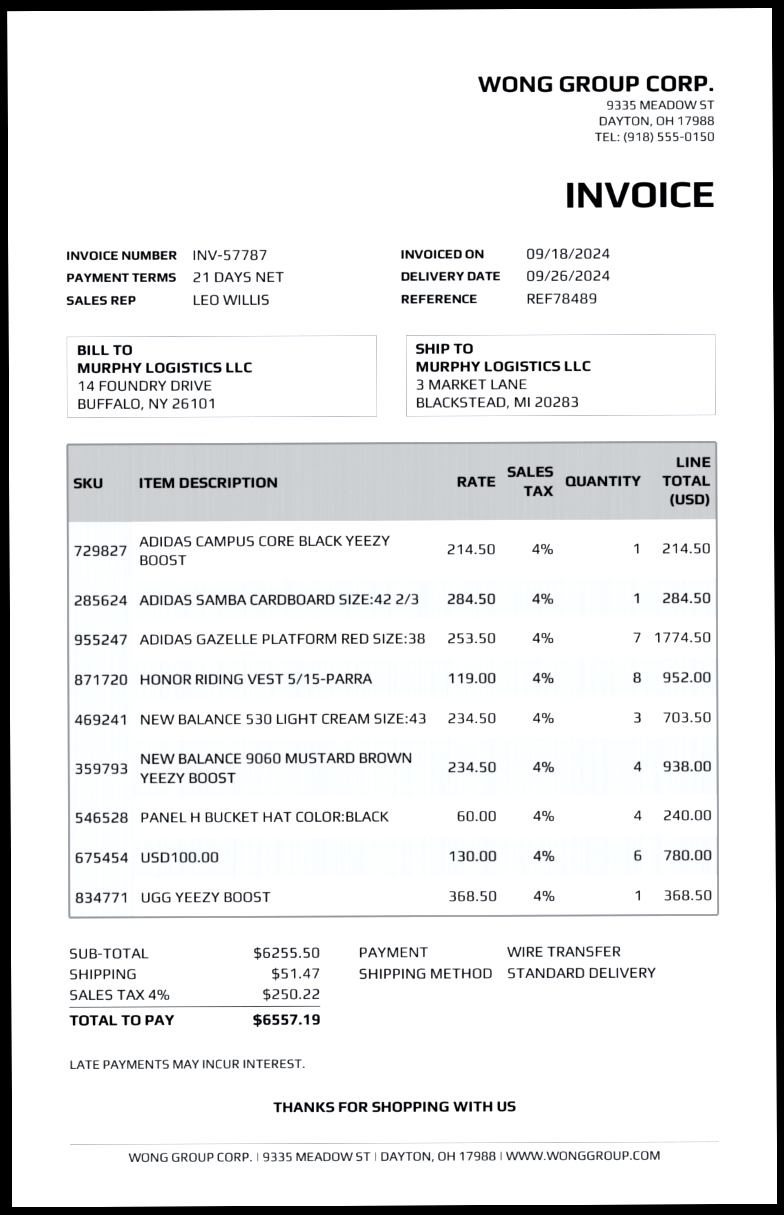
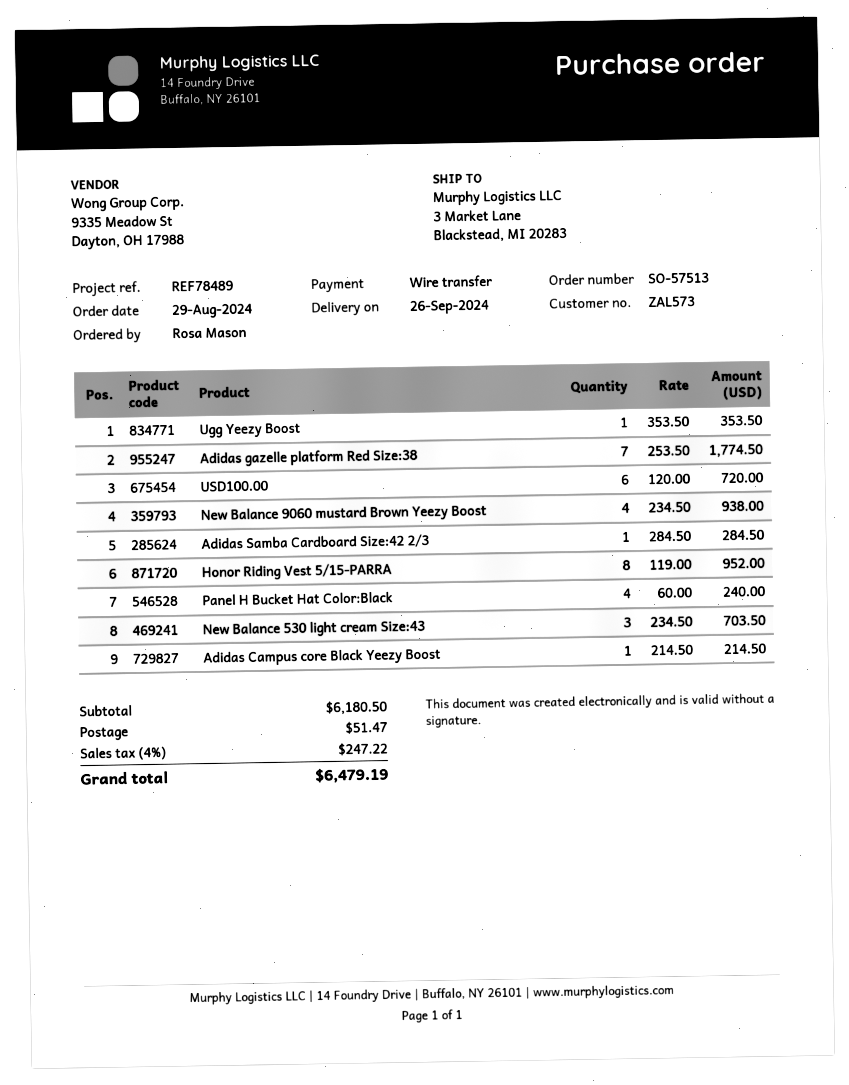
USD100.00: 6 x 130.00 = 780.00 -> 6 x 120.00 = 720.00
UGG YEEZY BOOST: 1 x 368.50 = 368.50 -> 1 x 353.50 = 353.50
subtotal: 6255.50 -> 6180.50
tax: 4% = 250.22 -> 4% = 247.22
total: 6557.19 -> 6479.19

